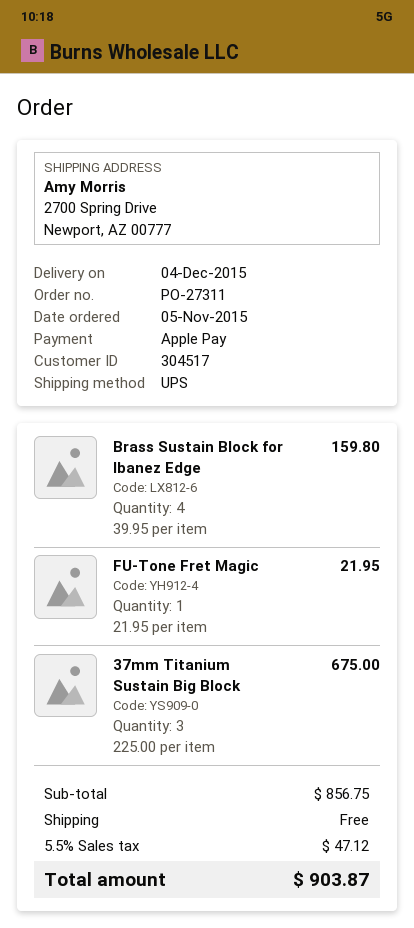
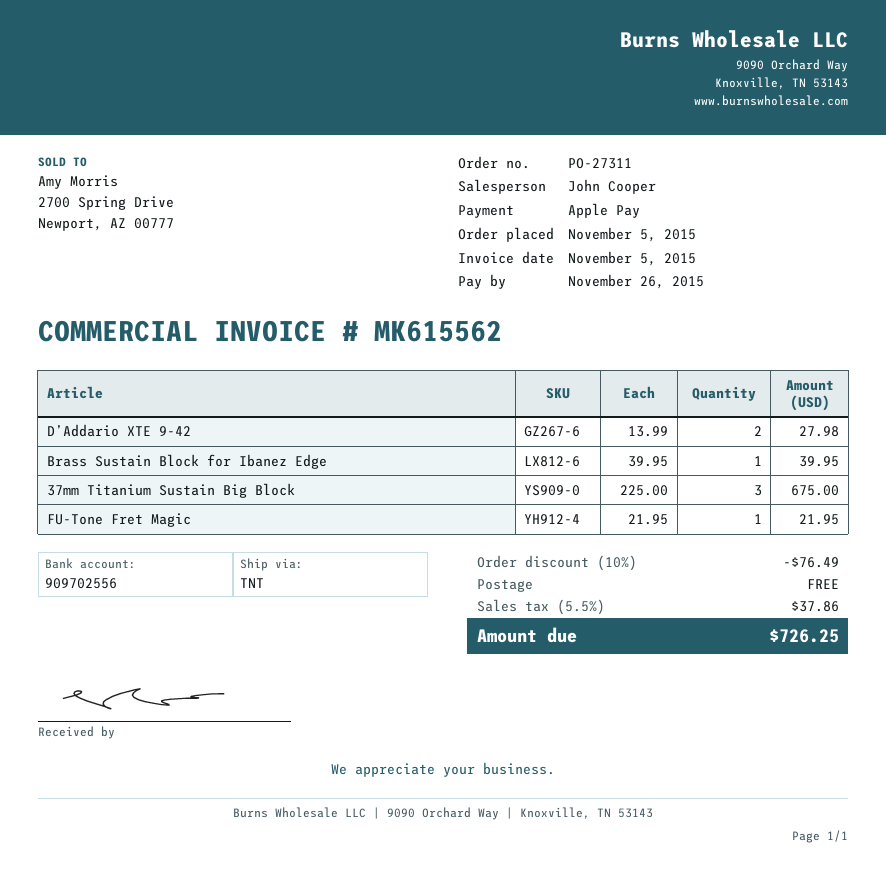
shipping method: UPS -> TNT
Brass Sustain Block for Ibanez Edge: 4 x 39.95 = 159.80 -> 1 x 39.95 = 39.95
D’Addario XTE 9-42: none -> 2 x 13.99 = 27.98
discount: none -> 10% = 76.49
tax: 5.5% = 47.12 -> 5.5% = 37.86
total: 903.87 -> 726.25

